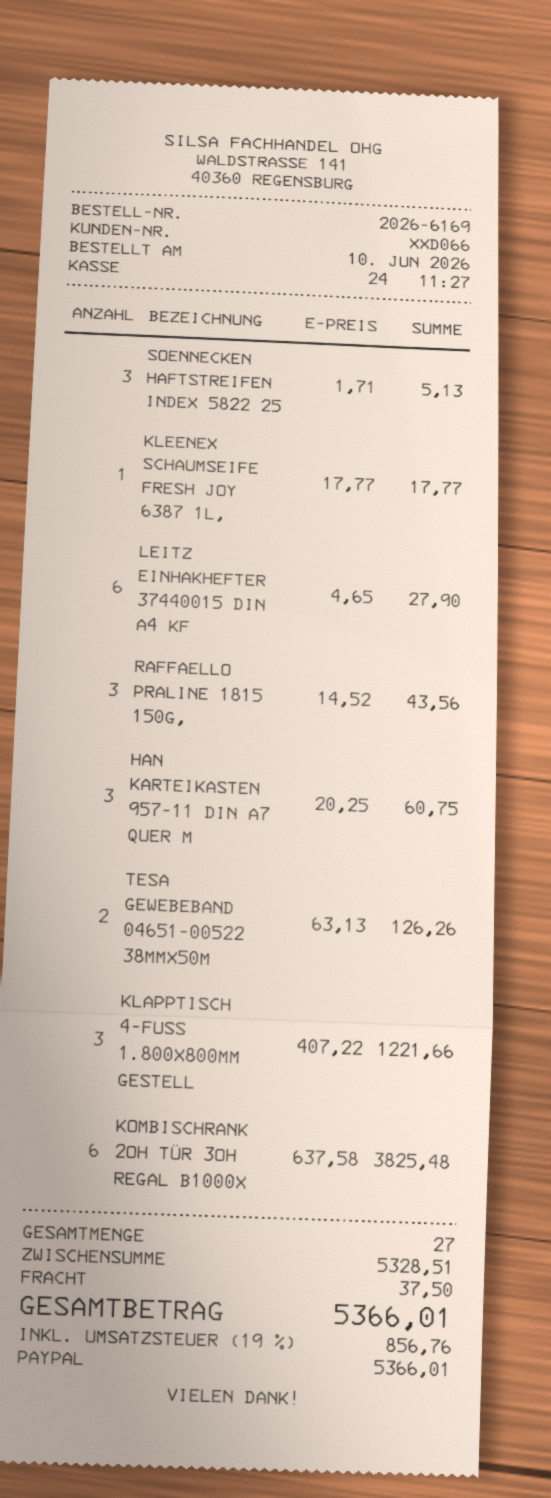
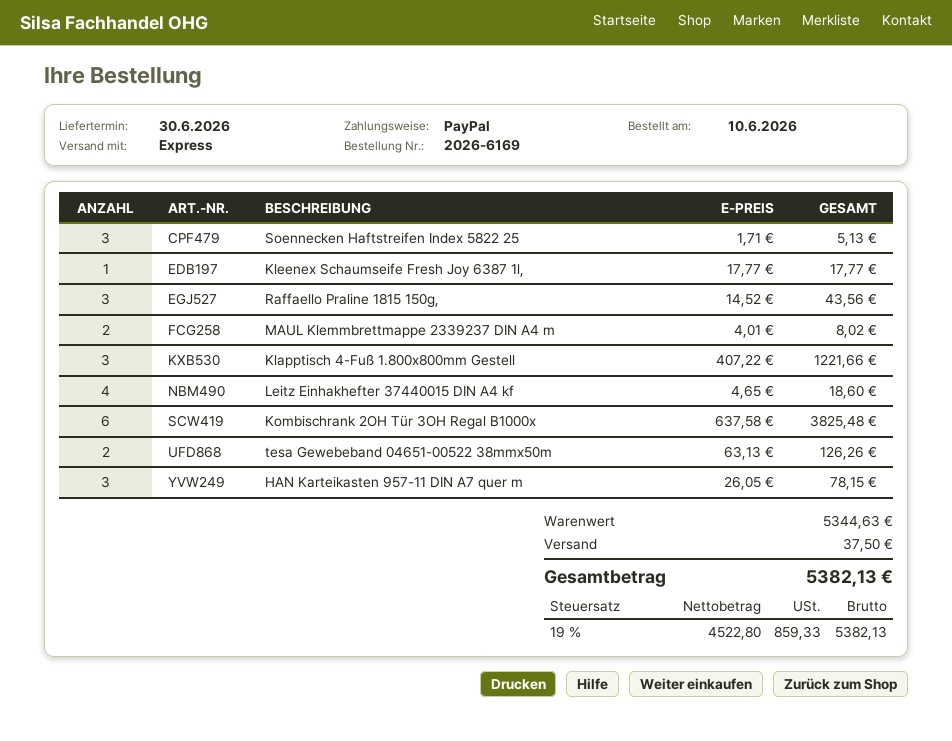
LEITZ EINHAKHEFTER 37440015 DIN A4 KF: 6 x 4.65 = 27.90 -> 4 x 4.65 = 18.60
HAN KARTEIKASTEN 957-11 DIN A7 QUER M: 3 x 20.25 = 60.75 -> 3 x 26.05 = 78.15
MAUL Klemmbrettmappe 2339237 DIN A4 m: none -> 2 x 4.01 = 8.02
subtotal: 5328.51 -> 5344.63
tax: 19% = 856.76 -> 19% = 859.33
total: 5366.01 -> 5382.13

